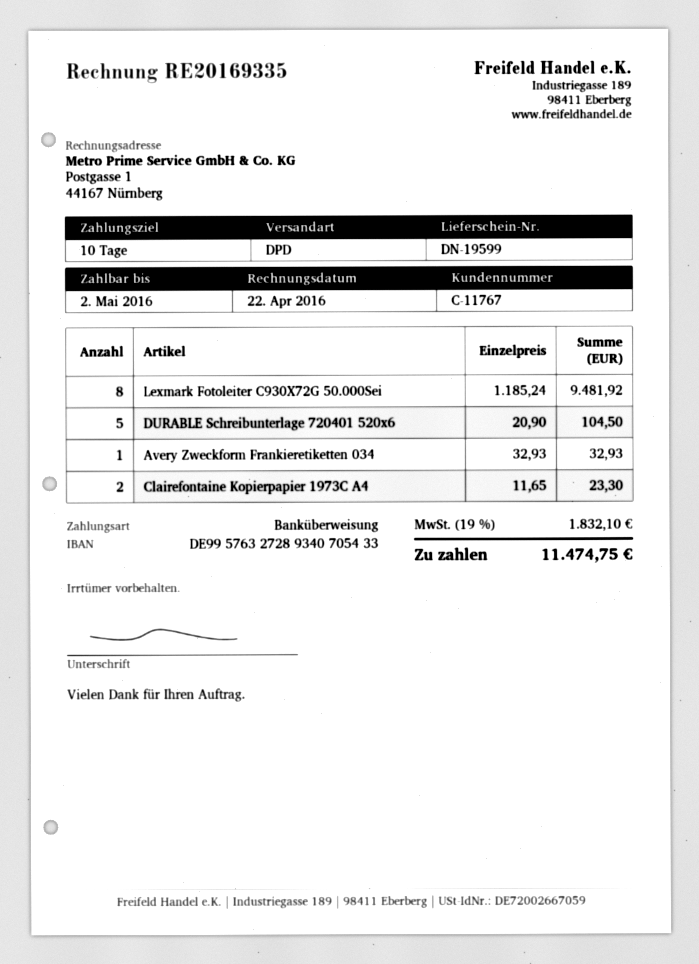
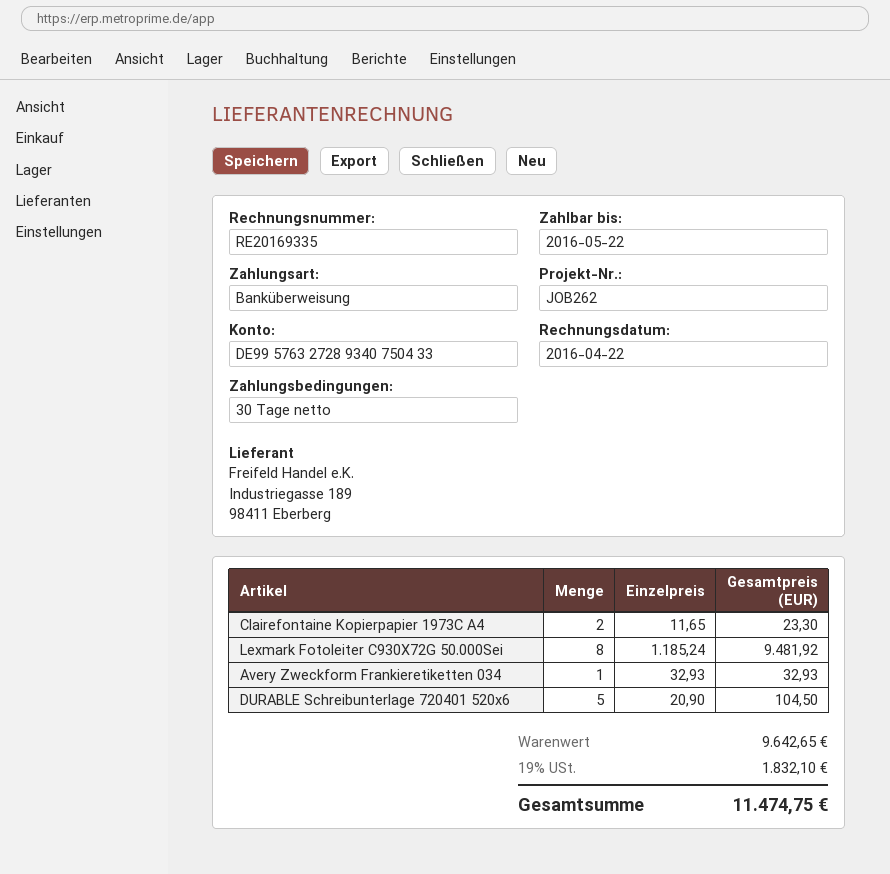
payment terms: 10 days -> 30 days
due date: 2016-05-02 -> 2016-05-22
bank account: DE99576327289340705433 -> DE99576327289340750433

